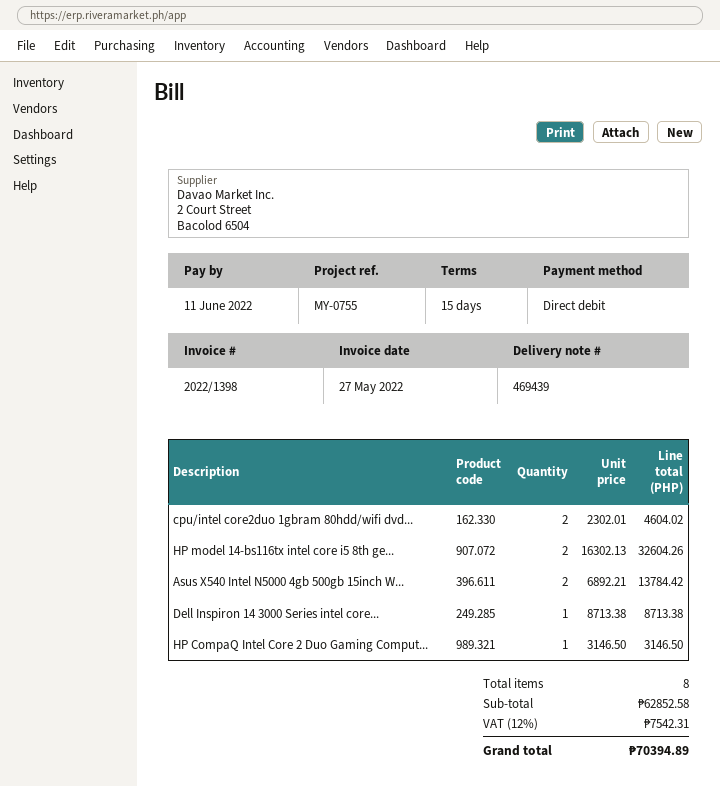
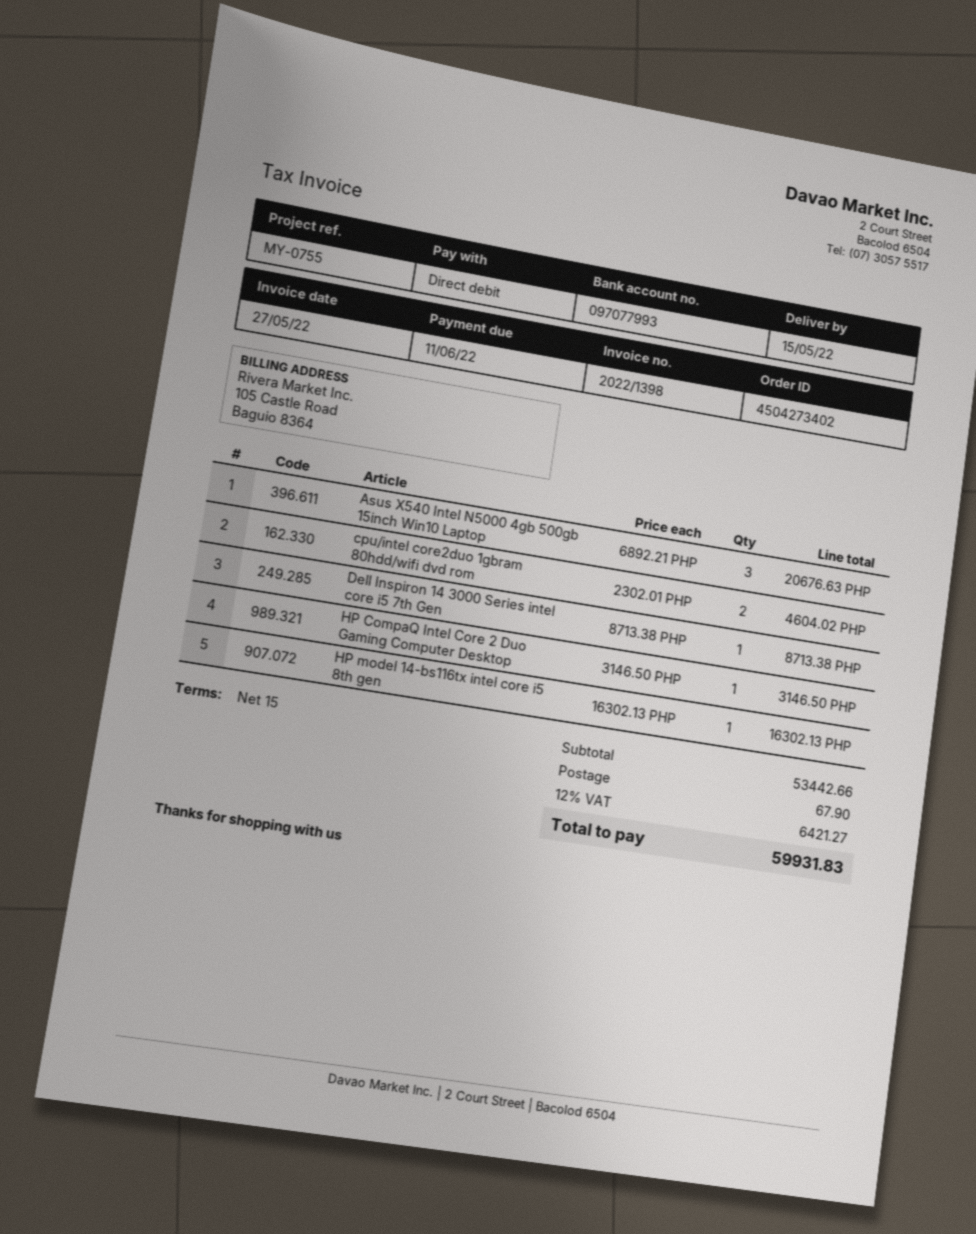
HP model 14-bs116tx intel core i5 8th ge...: 2 x 16302.13 = 32604.26 -> 1 x 16302.13 = 16302.13
Asus X540 Intel N5000 4gb 500gb 15inch W...: 2 x 6892.21 = 13784.42 -> 3 x 6892.21 = 20676.63
subtotal: 62852.58 -> 53442.66
shipping: none -> 67.90
tax: 12% = 7542.31 -> 12% = 6421.27
total: 70394.89 -> 59931.83

